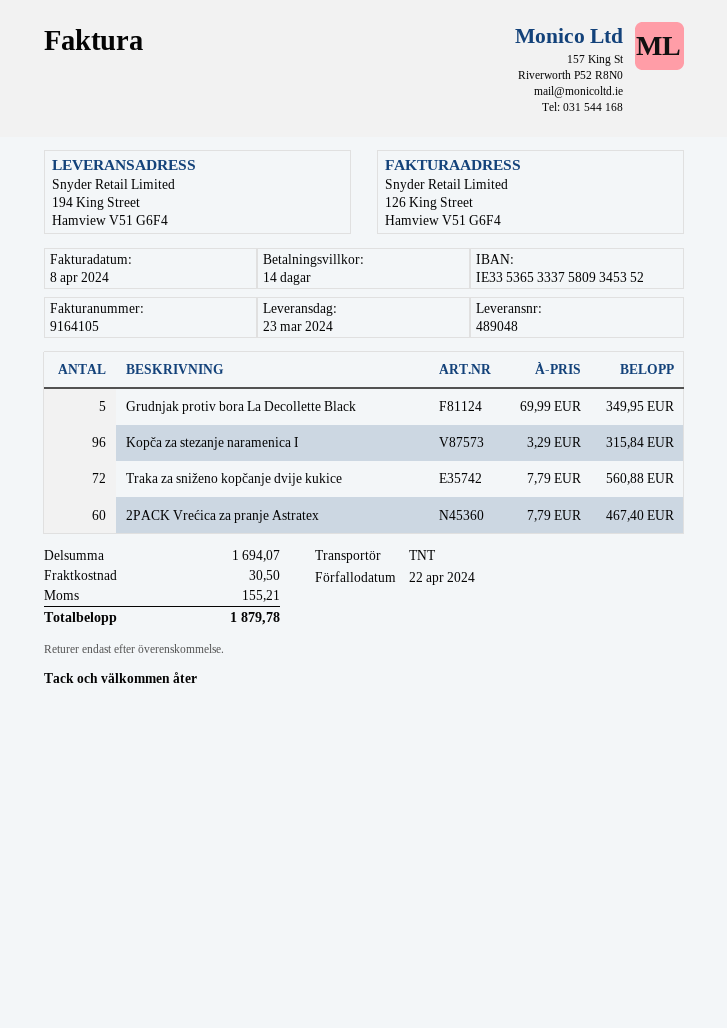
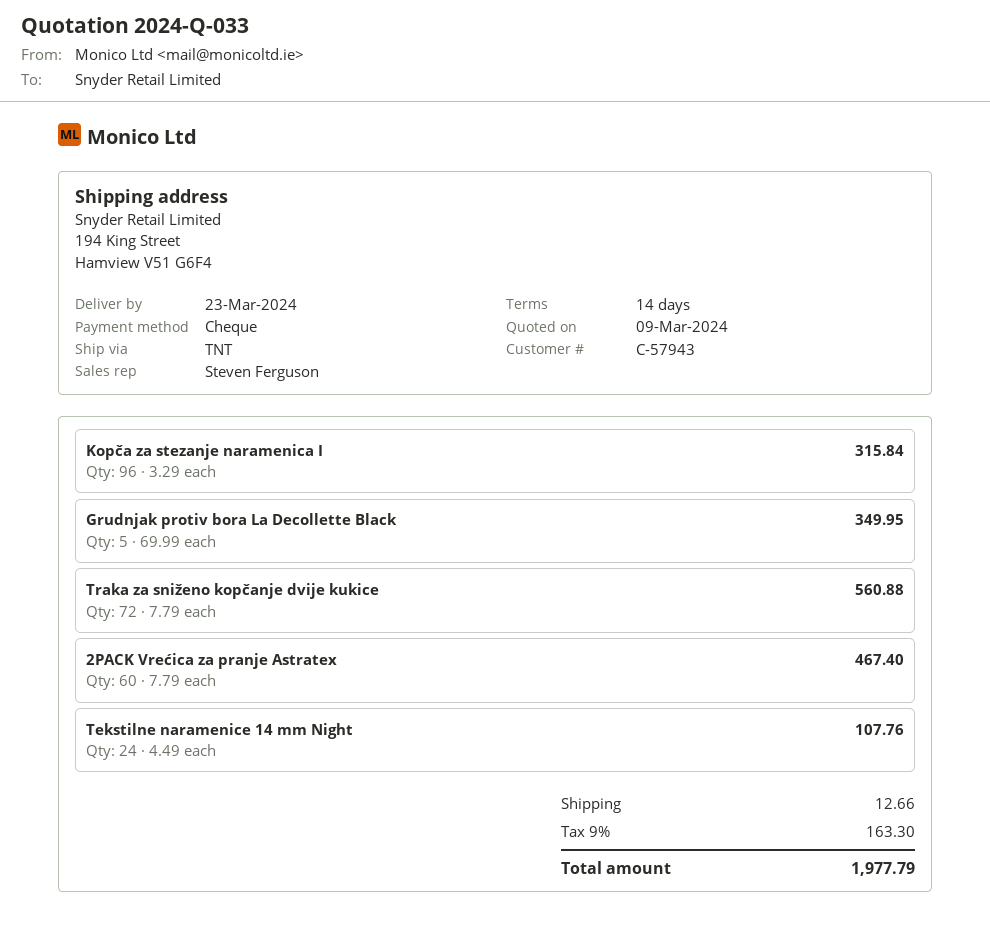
Tekstilne naramenice 14 mm Night: none -> 24 x 4.49 = 107.76
shipping: 30.50 -> 12.66
tax: 155.21 -> 163.30
total: 1879.78 -> 1977.79

